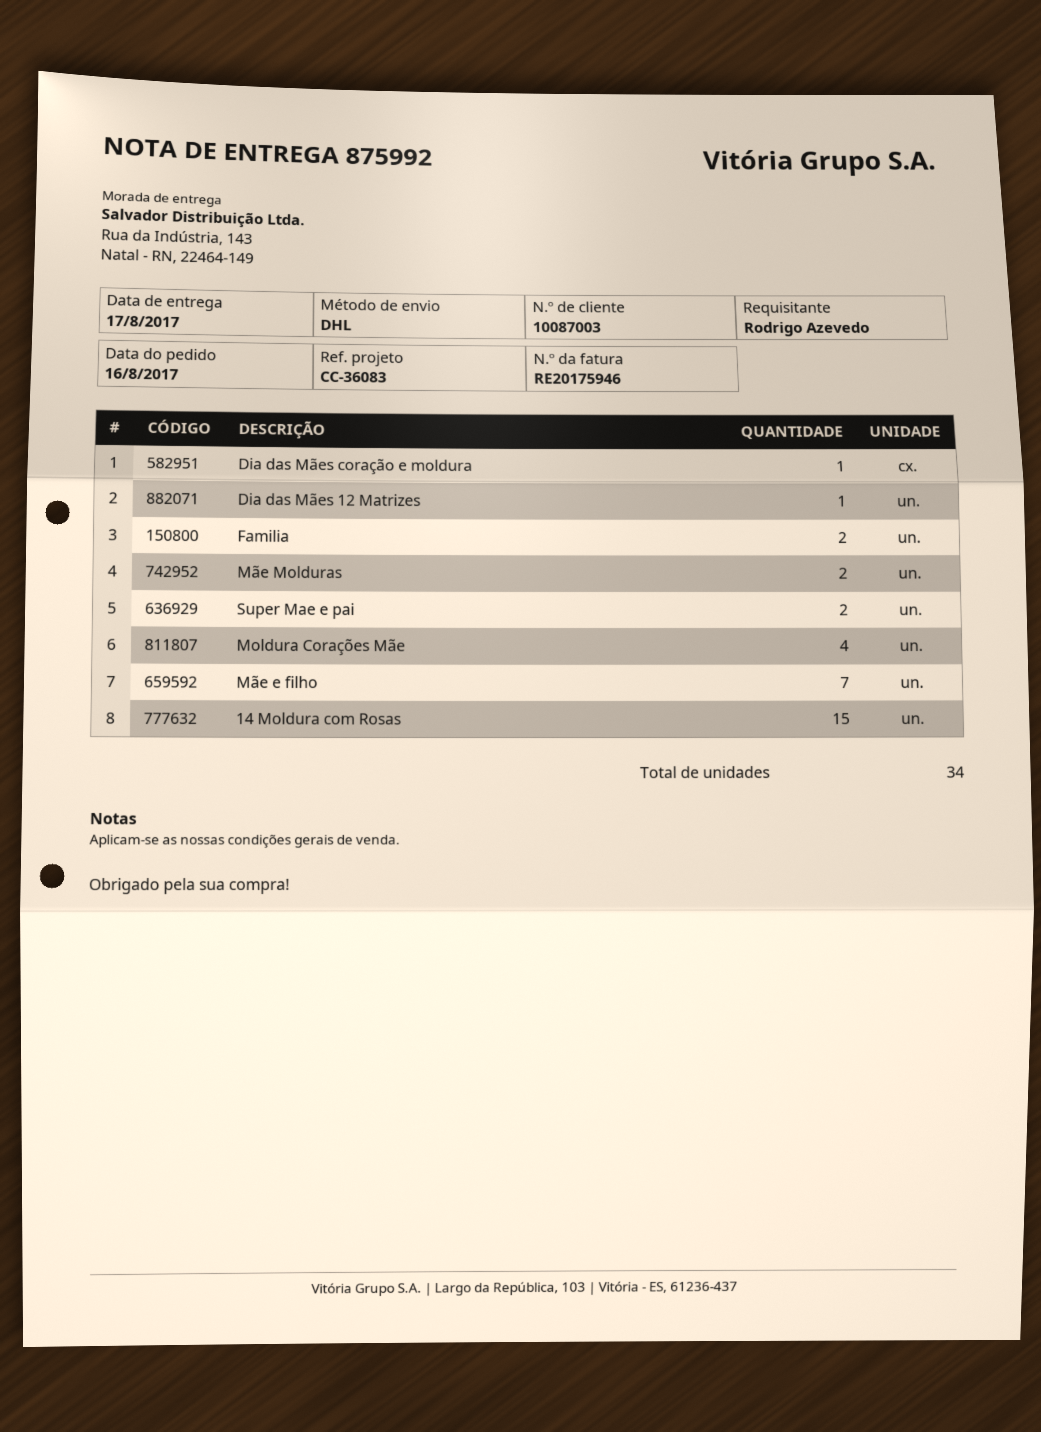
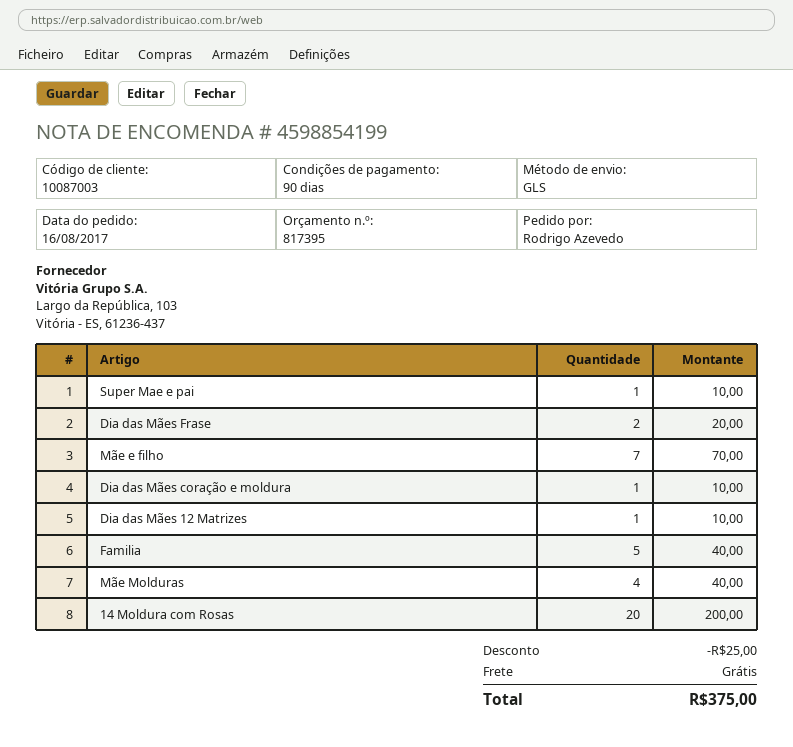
shipping method: DHL -> GLS
Familia: 2 -> 5
Mãe Molduras: 2 -> 4
Super Mae e pai: 2 -> 1
Moldura Corações Mãe: 4 -> none
14 Moldura com Rosas: 15 -> 20
Dia das Mães Frase: none -> 2

